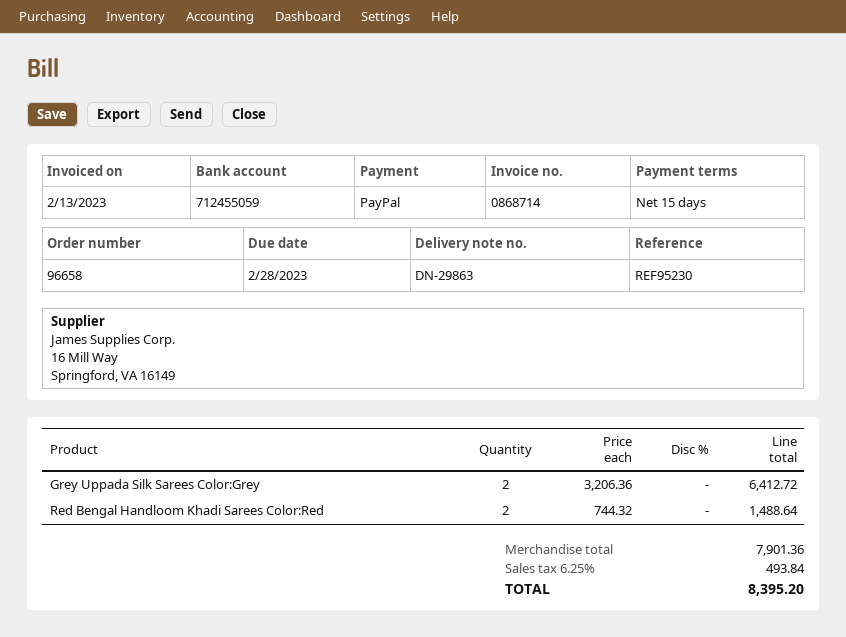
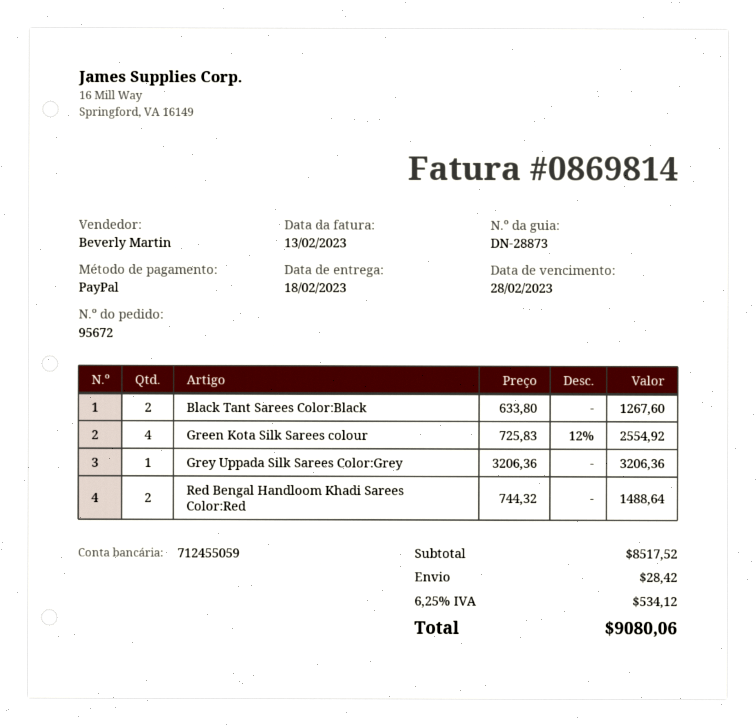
order number: 96658 -> 95672
delivery note number: DN-29863 -> DN-28873
invoice number: 0868714 -> 0869814
Grey Uppada Silk Sarees Color:Grey: 2 x 3206.36 = 6412.72 -> 1 x 3206.36 = 3206.36
Black Tant Sarees Color:Black: none -> 2 x 633.80 = 1267.60
Green Kota Silk Sarees colour: none -> 4 x 725.83 - 12% = 2554.92
subtotal: 7901.36 -> 8517.52
shipping: none -> 28.42
tax: 6.25% = 493.84 -> 6.25% = 534.12
total: 8395.20 -> 9080.06

